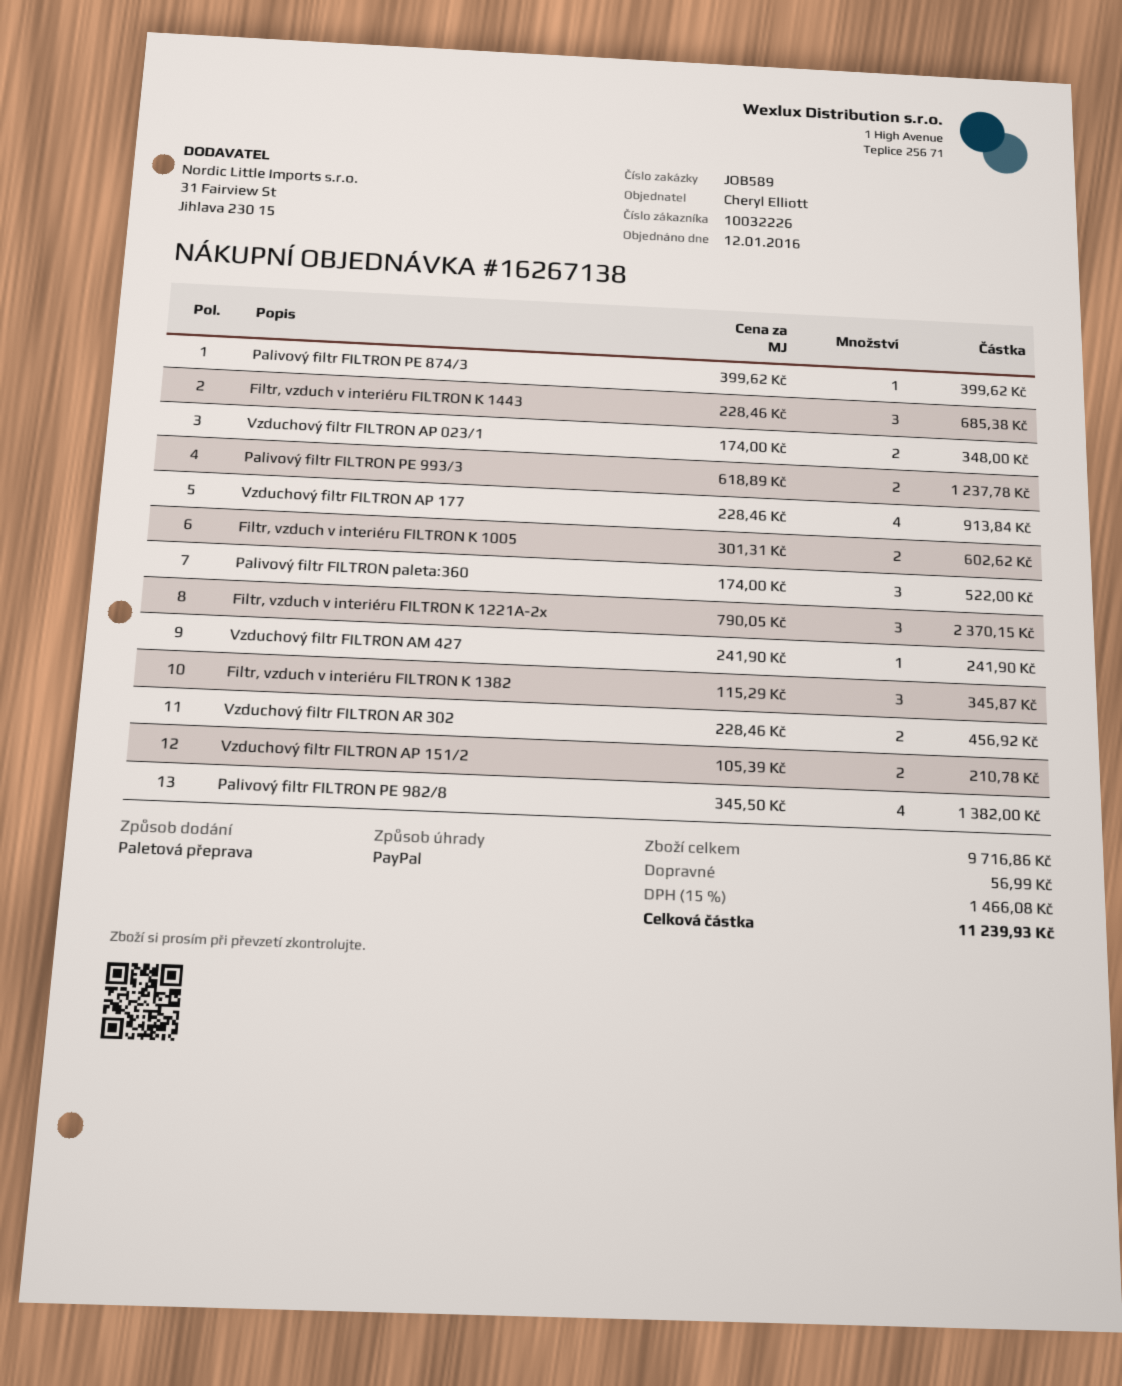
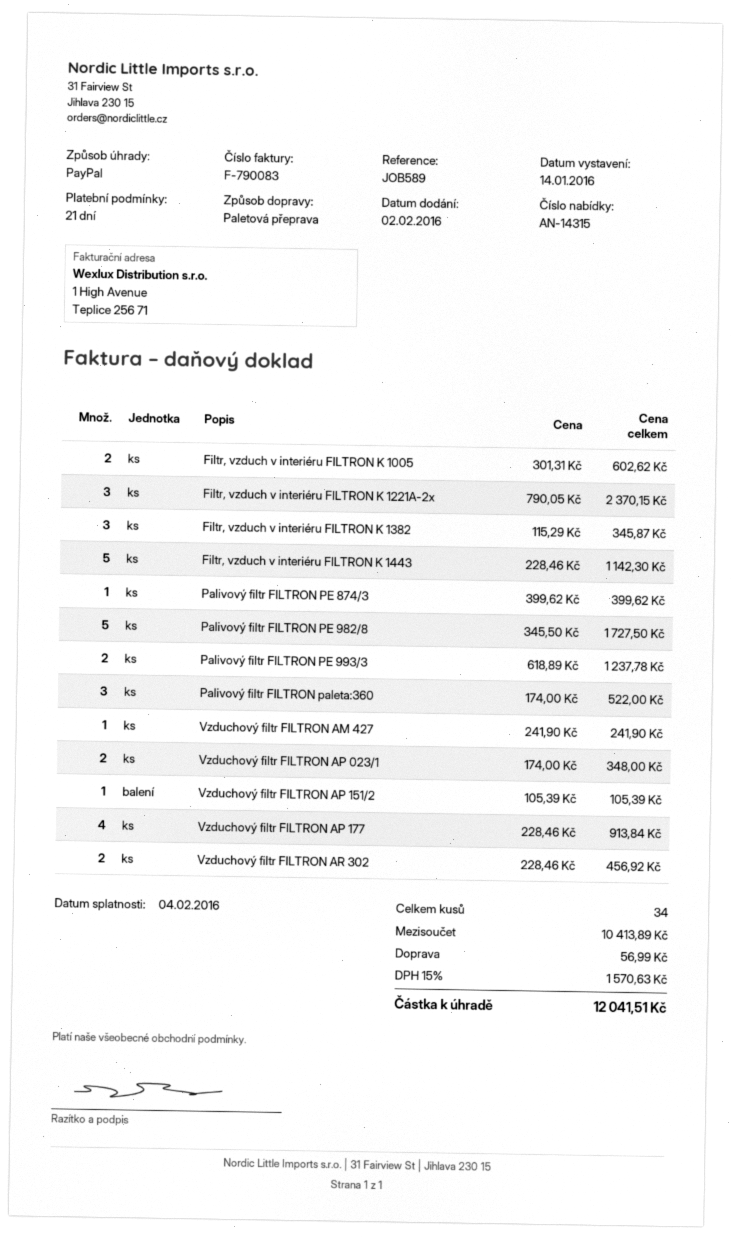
Filtr, vzduch v interiéru FILTRON K 1443: 3 x 228.46 = 685.38 -> 5 x 228.46 = 1142.30
Vzduchový filtr FILTRON AP 151/2: 2 x 105.39 = 210.78 -> 1 x 105.39 = 105.39
Palivový filtr FILTRON PE 982/8: 4 x 345.50 = 1382.00 -> 5 x 345.50 = 1727.50
subtotal: 9716.86 -> 10413.89
tax: 15% = 1466.08 -> 15% = 1570.63
total: 11239.93 -> 12041.51

